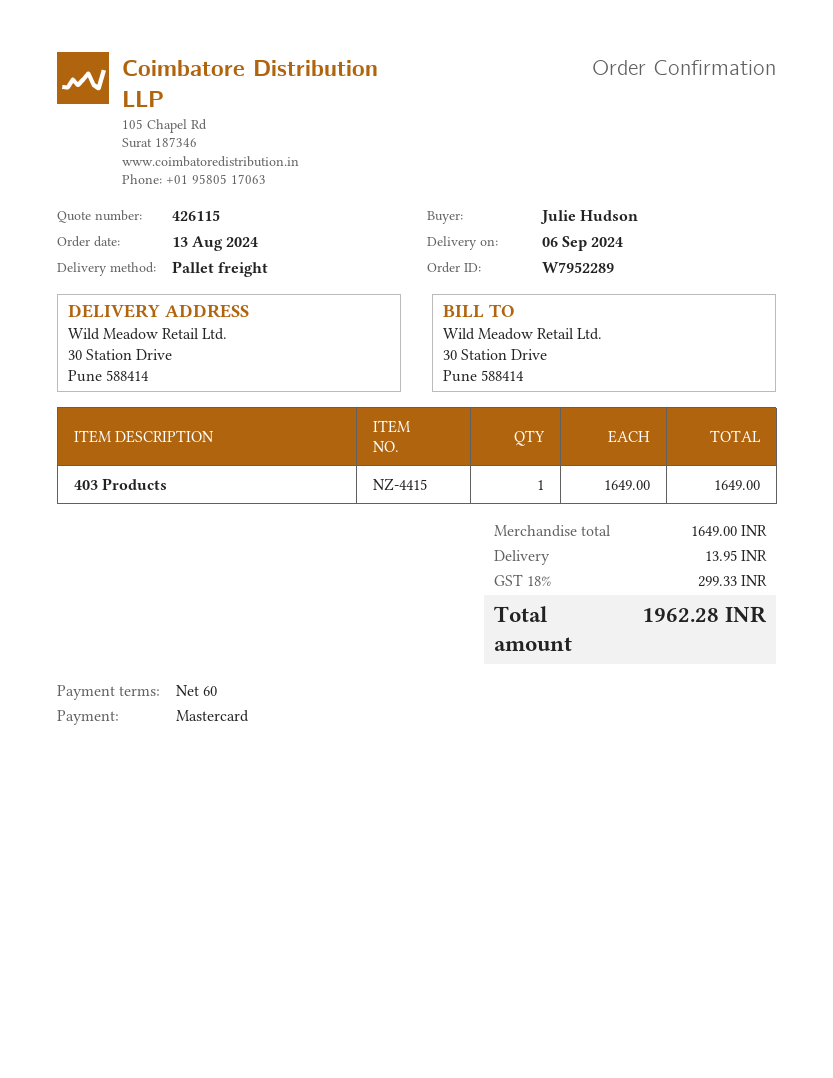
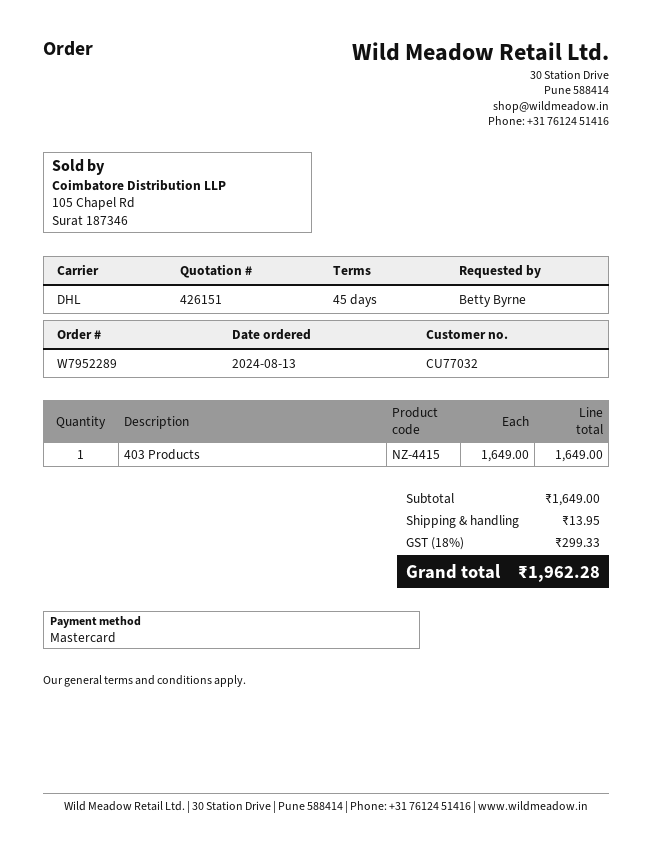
quote number: 426115 -> 426151
payment terms: 60 days -> 45 days
ordered by: Julie Hudson -> Betty Byrne
shipping method: pallet freight -> DHL

